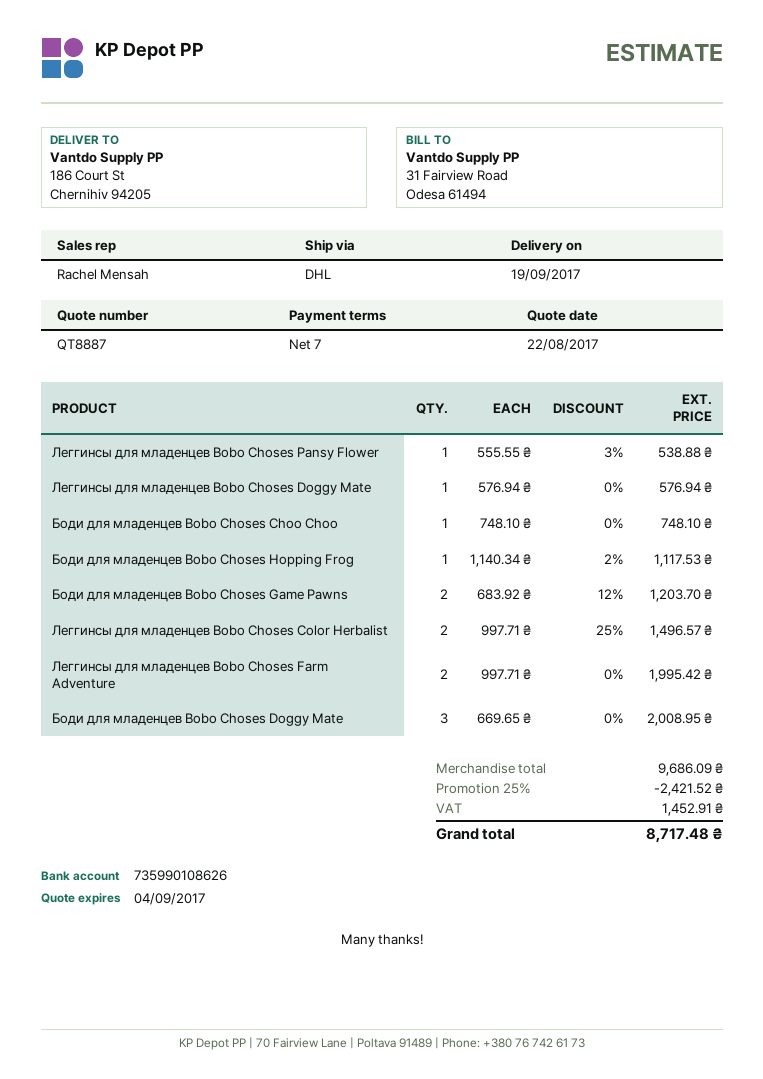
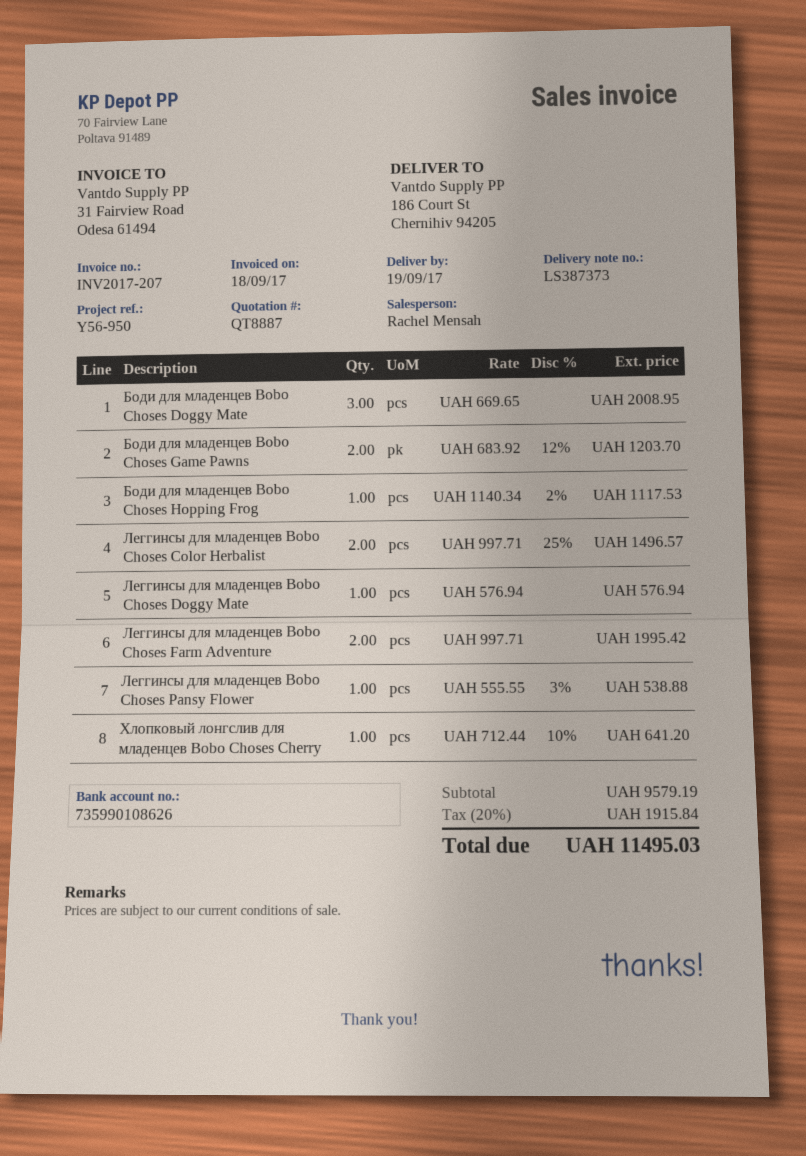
Боди для младенцев Bobo Choses Choo Choo: 1 x 748.10 = 748.10 -> none
Хлопковый лонгслив для младенцев Bobo Choses Cherry: none -> 1 x 712.44 - 10% = 641.20
subtotal: 9686.09 -> 9579.19
discount: 25% = 2421.52 -> none
tax: 1452.91 -> 1915.84
total: 8717.48 -> 11495.03

